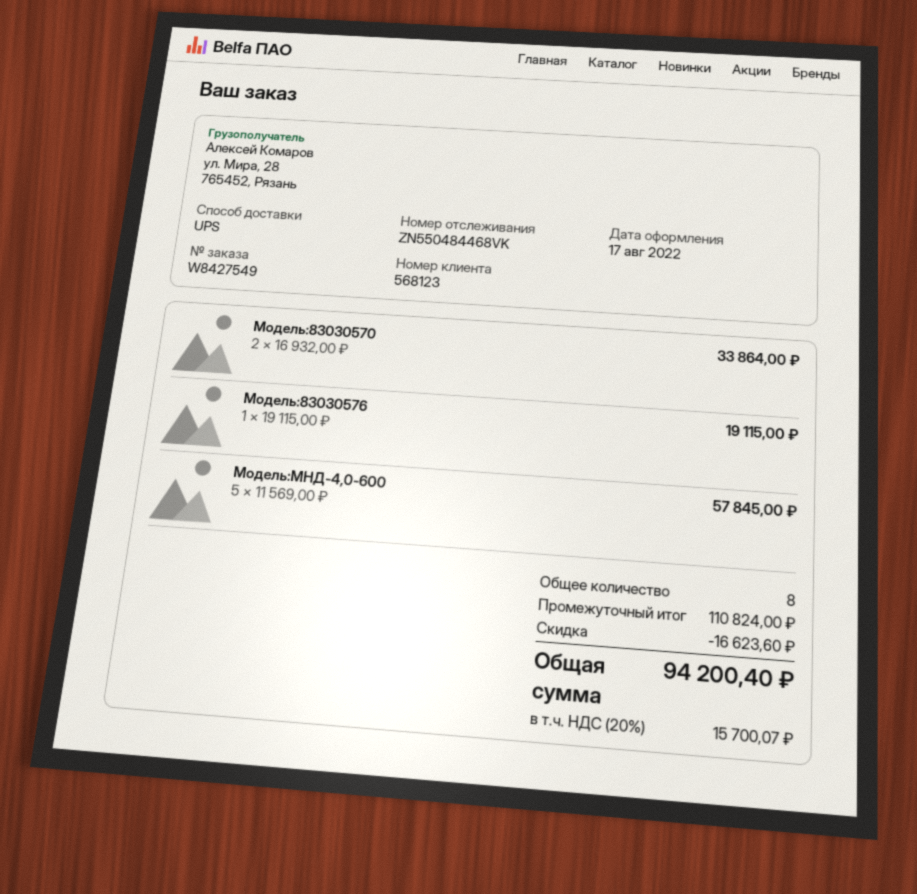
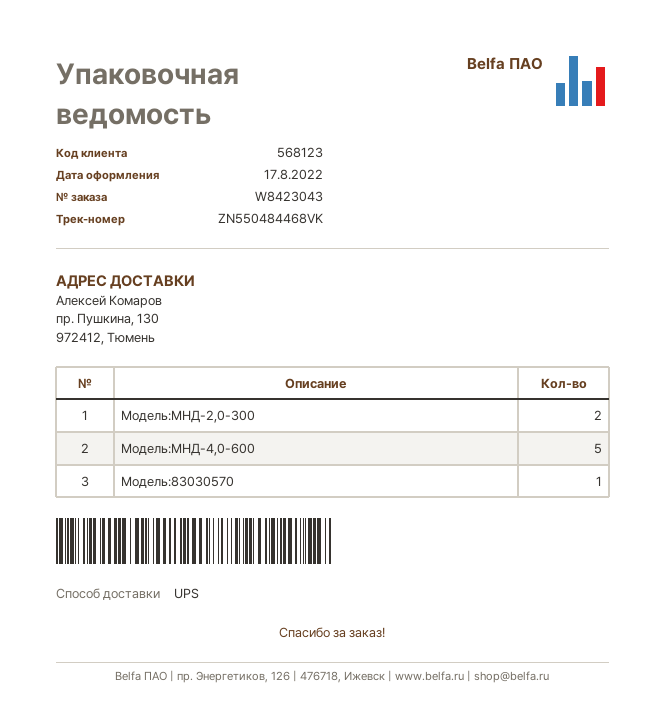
order number: W8427549 -> W8423043
ship to: ул. Мира, 28, 765452, Рязань -> пр. Пушкина, 130, 972412, Тюмень
Модель:83030570: 2 -> 1
Модель:83030576: 1 -> none
Модель:МНД-2,0-300: none -> 2

